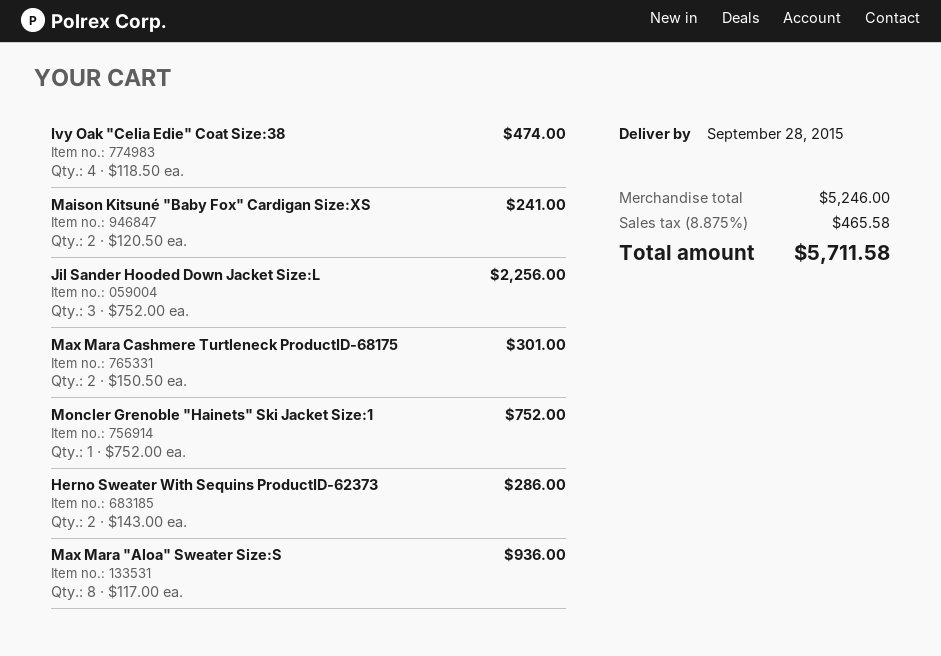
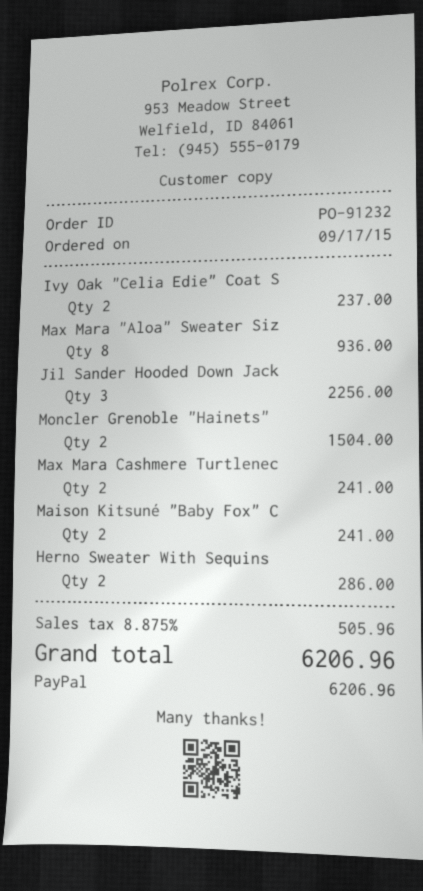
Ivy Oak "Celia Edie" Coat Size:38: 4 for 474.00 -> 2 for 237.00
Max Mara Cashmere Turtleneck ProductID-68175: 2 for 301.00 -> 2 for 241.00
Moncler Grenoble "Hainets" Ski Jacket Size:1: 1 for 752.00 -> 2 for 1504.00
tax: 8.875% = 465.58 -> 8.875% = 505.96
total: 5711.58 -> 6206.96

